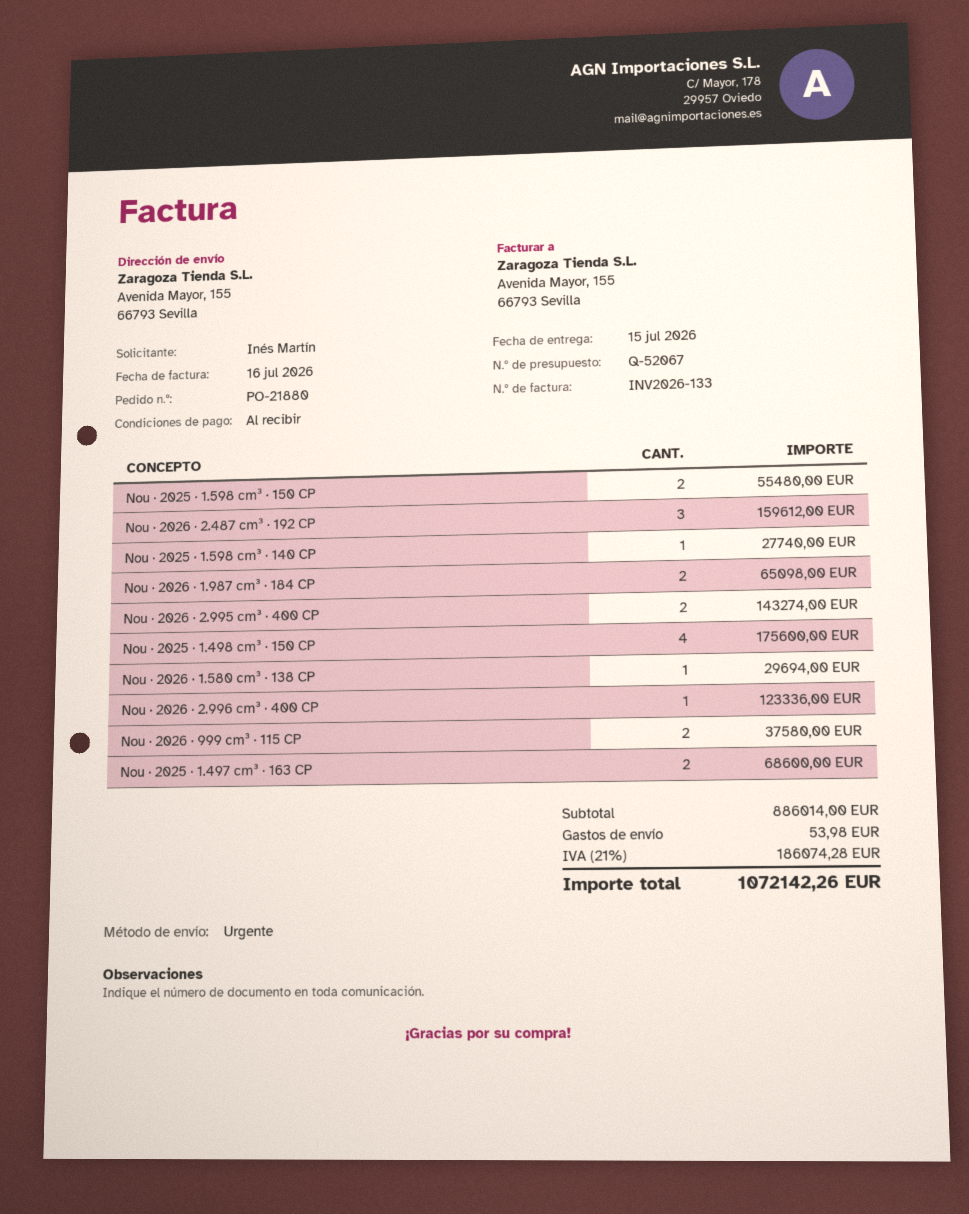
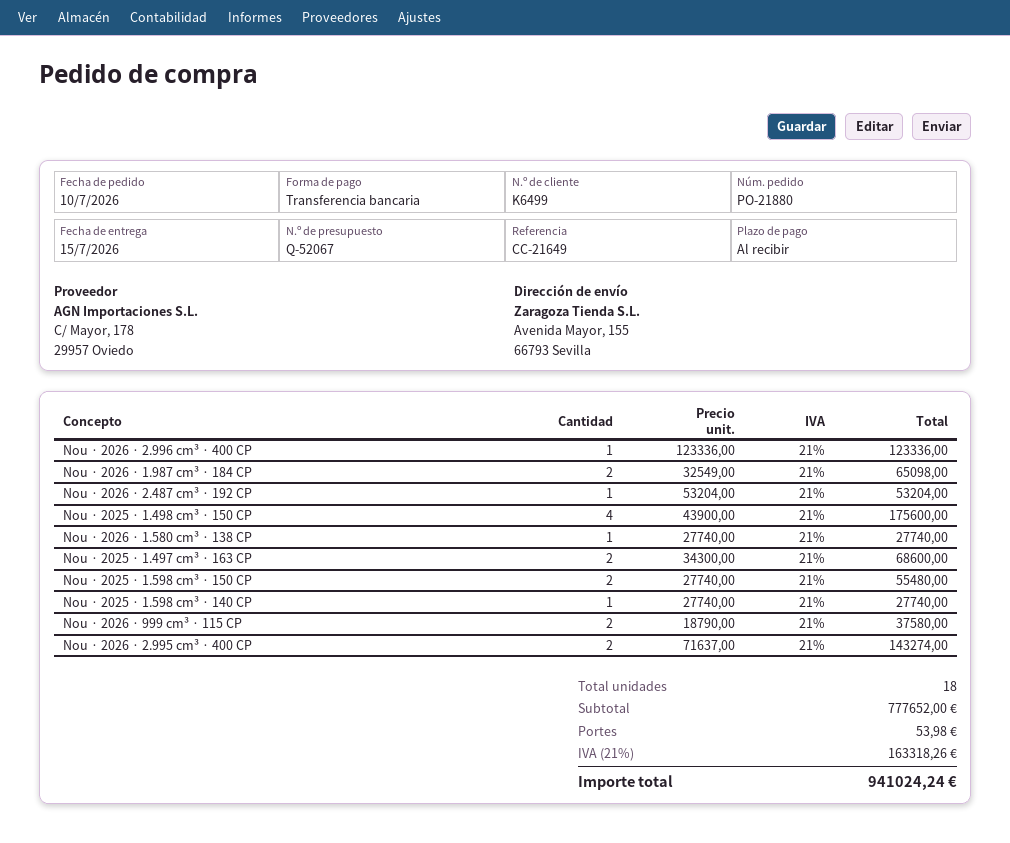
Nou · 2026 · 2.487 cm³ · 192 CP: 3 for 159612.00 -> 1 for 53204.00
Nou · 2026 · 1.580 cm³ · 138 CP: 1 for 29694.00 -> 1 for 27740.00
subtotal: 886014.00 -> 777652.00
tax: 21% = 186074.28 -> 21% = 163318.26
total: 1072142.26 -> 941024.24

